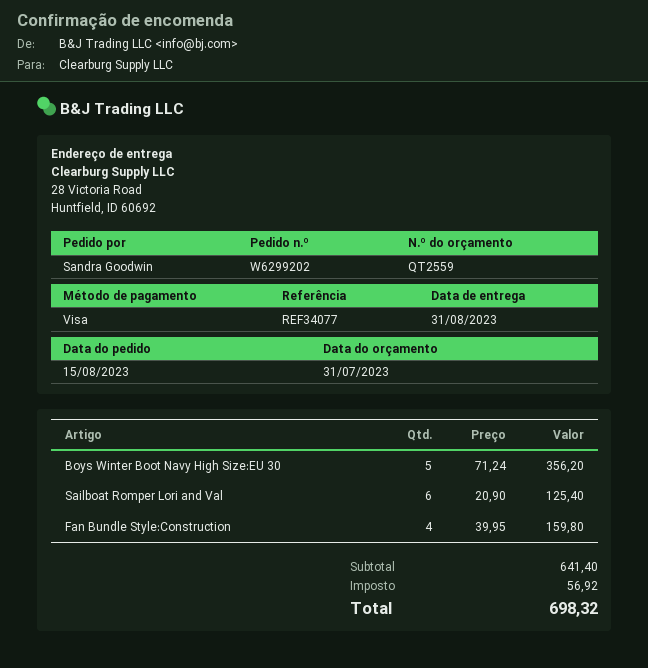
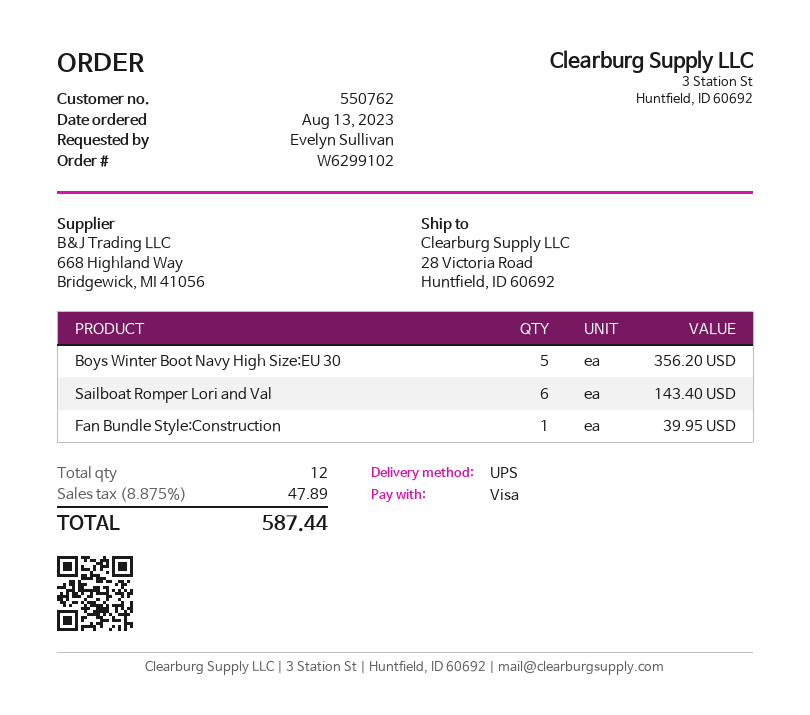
order number: W6299202 -> W6299102
order date: 2023-08-15 -> 2023-08-13
ordered by: Sandra Goodwin -> Evelyn Sullivan
Sailboat Romper Lori and Val: 6 for 125.40 -> 6 for 143.40
Fan Bundle Style:Construction: 4 for 159.80 -> 1 for 39.95
tax: 56.92 -> 47.89
total: 698.32 -> 587.44

